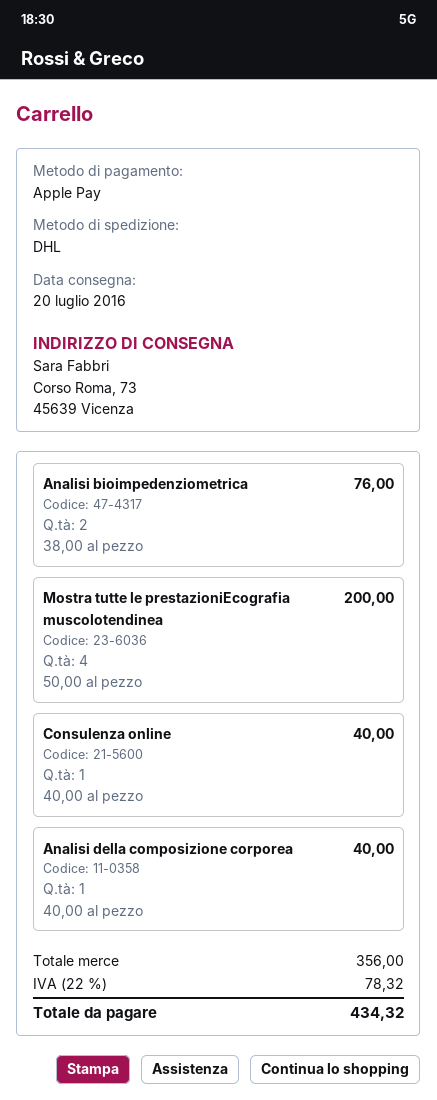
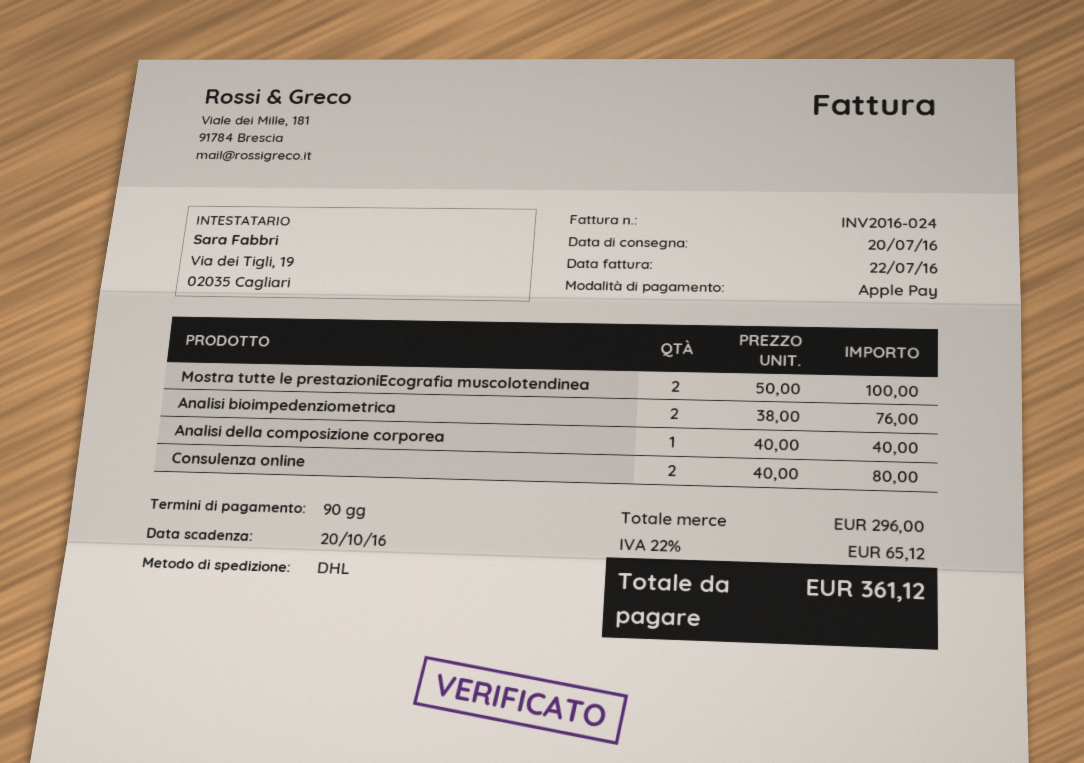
Mostra tutte le prestazioniEcografia muscolotendinea: 4 x 50.00 = 200.00 -> 2 x 50.00 = 100.00
Consulenza online: 1 x 40.00 = 40.00 -> 2 x 40.00 = 80.00
subtotal: 356.00 -> 296.00
tax: 22% = 78.32 -> 22% = 65.12
total: 434.32 -> 361.12

